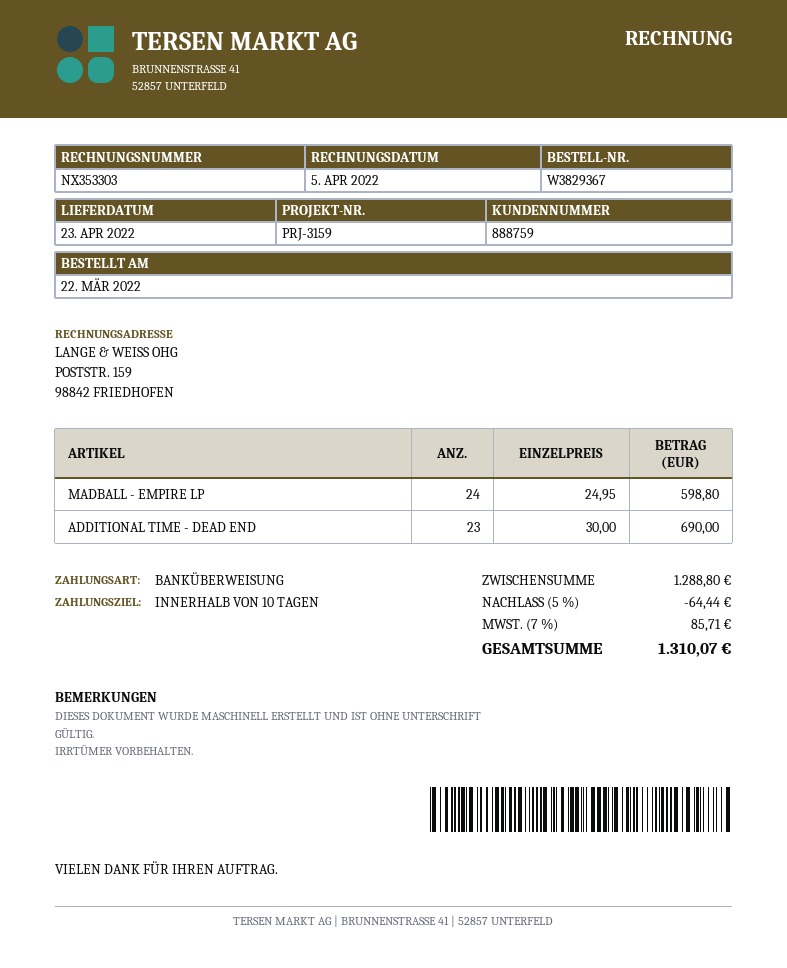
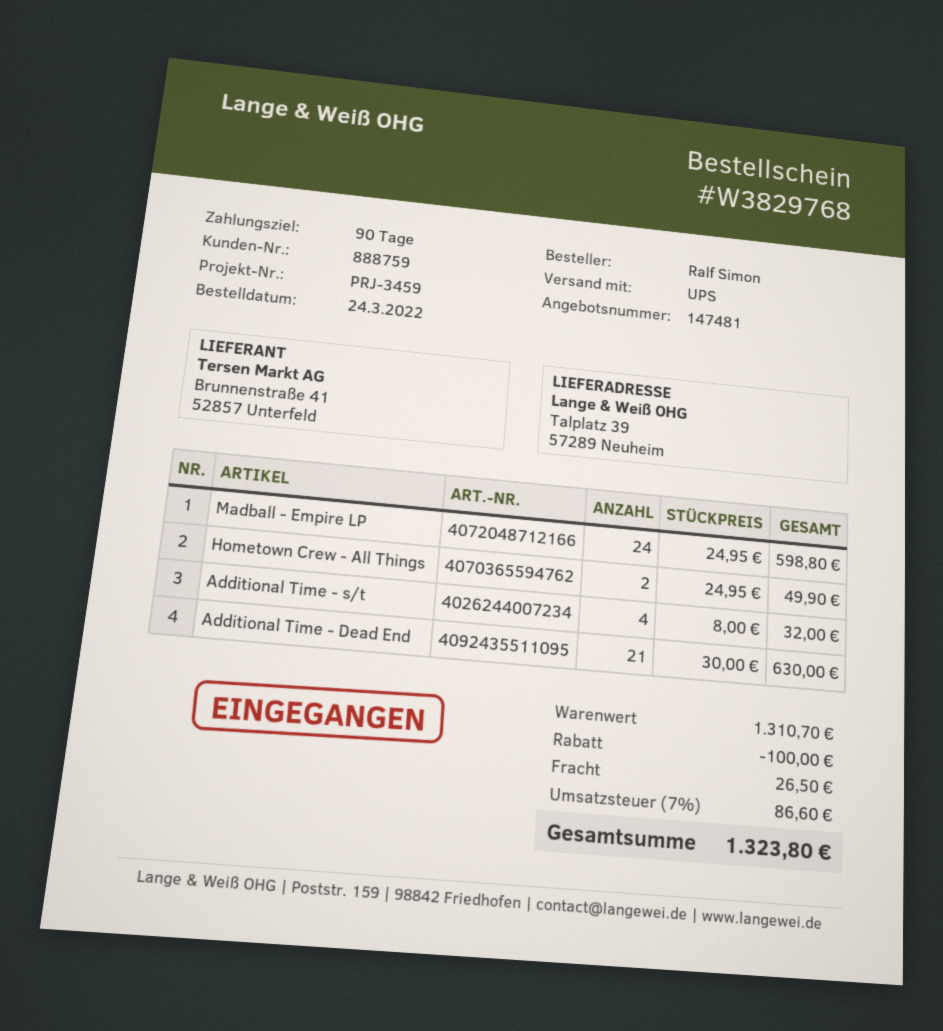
order number: W3829367 -> W3829768
order date: 2022-03-22 -> 2022-03-24
payment terms: 10 days -> 90 days
reference: PRJ-3159 -> PRJ-3459
ADDITIONAL TIME - DEAD END: 23 x 30.00 = 690.00 -> 21 x 30.00 = 630.00
Hometown Crew - All Things: none -> 2 x 24.95 = 49.90
Additional Time - s/t: none -> 4 x 8.00 = 32.00
subtotal: 1288.80 -> 1310.70
discount: 64.44 -> 100.00
shipping: none -> 26.50
tax: 7% = 85.71 -> 7% = 86.60
total: 1310.07 -> 1323.80

